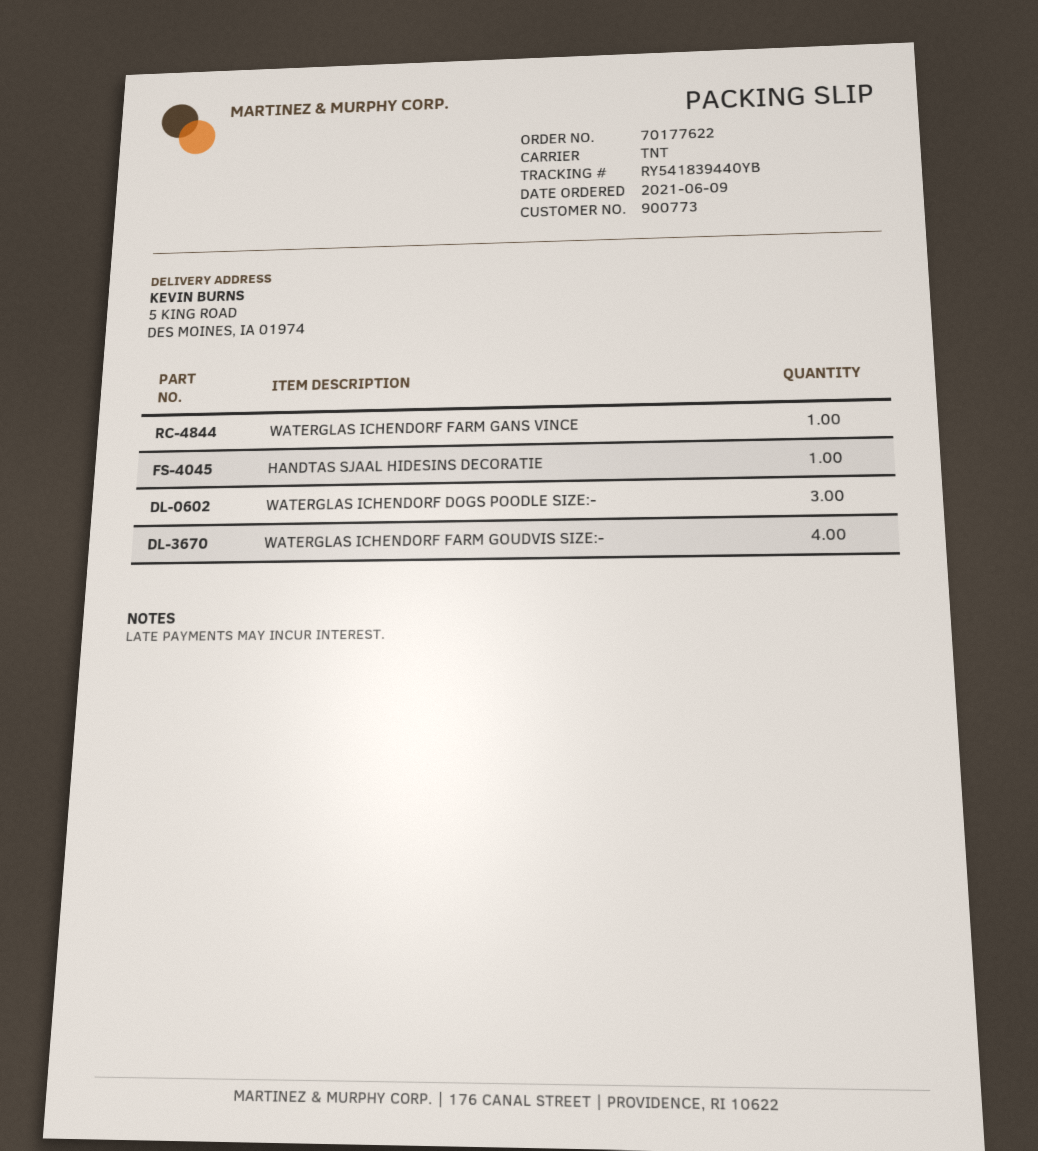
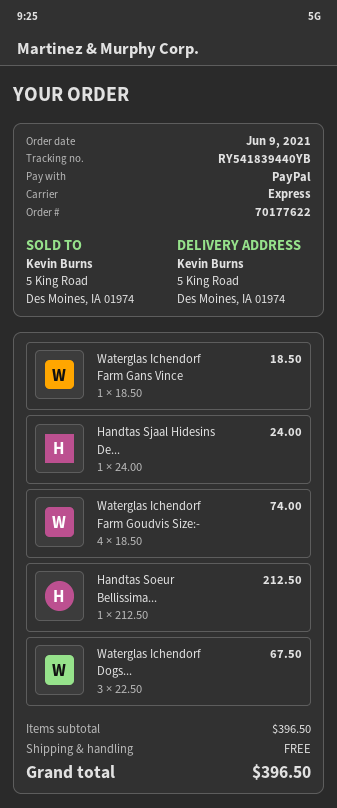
shipping method: TNT -> express
Handtas Soeur Bellissima...: none -> 1

